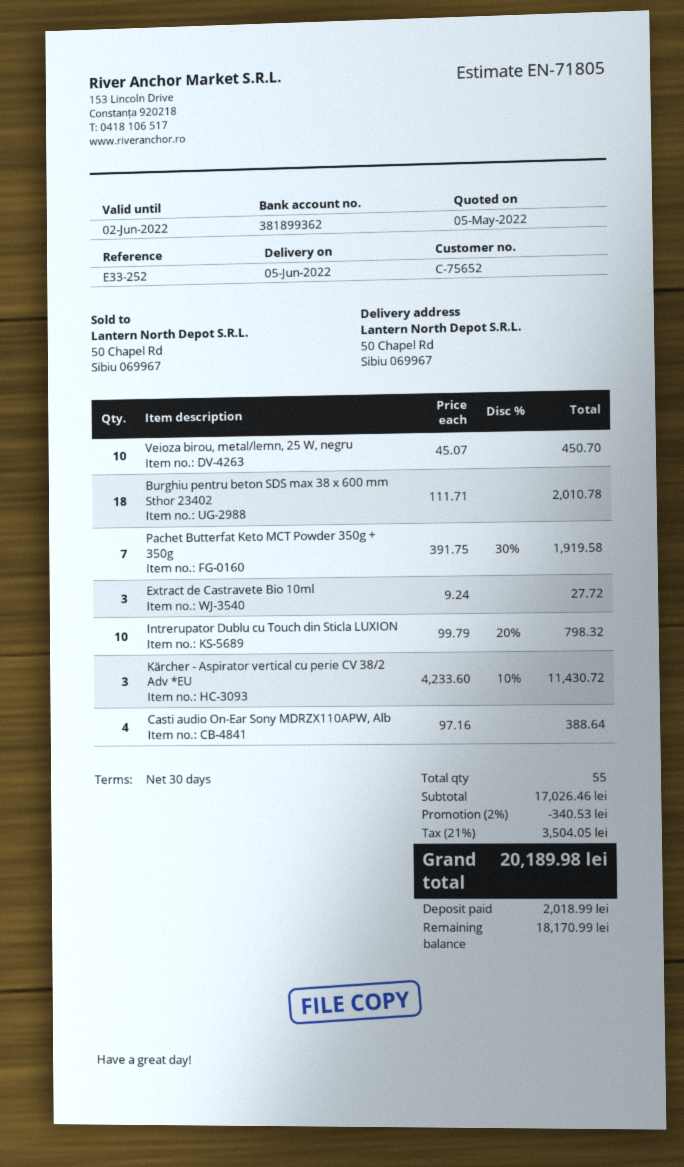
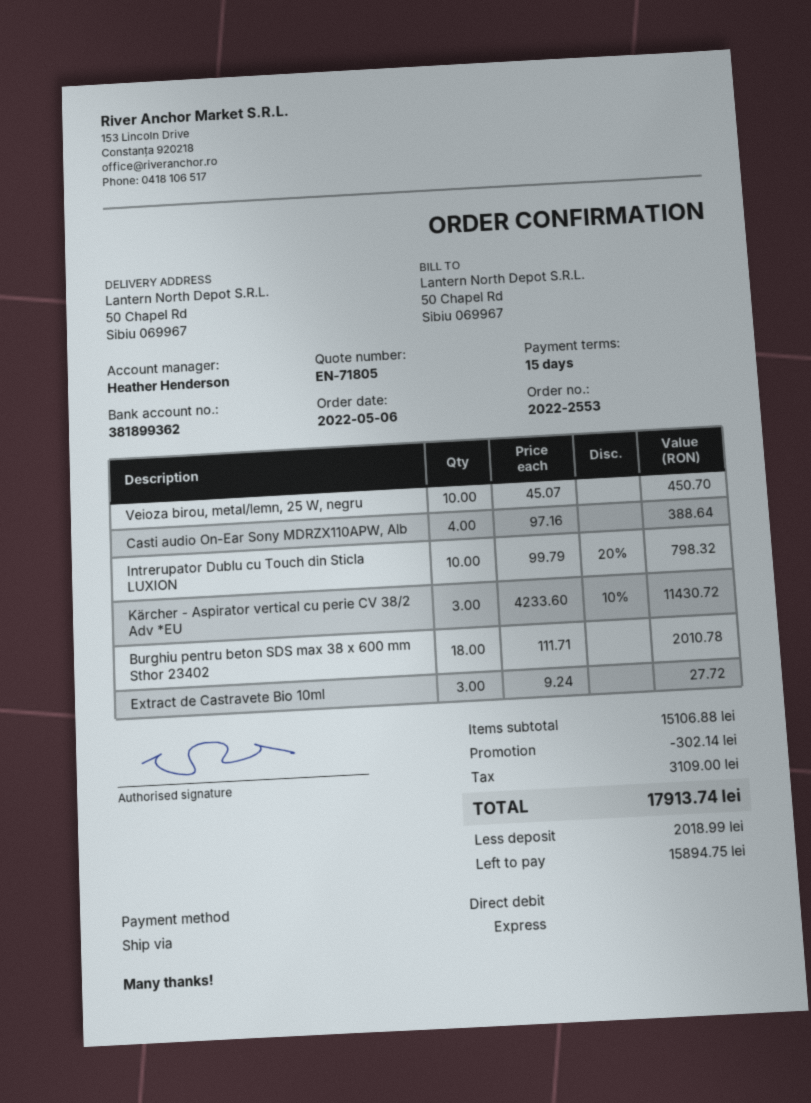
payment terms: 30 days -> 15 days
Pachet Butterfat Keto MCT Powder 350g + 350g: 7 x 391.75 - 30% = 1919.58 -> none
subtotal: 17026.46 -> 15106.88
discount: 340.53 -> 302.14
tax: 3504.05 -> 3109.00
total: 20189.98 -> 17913.74
balance: 18170.99 -> 15894.75

